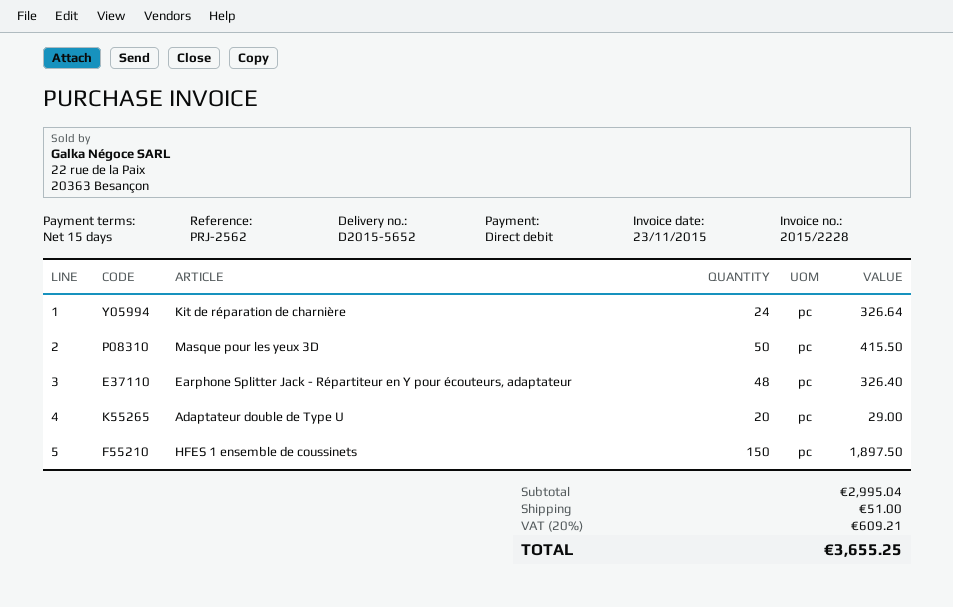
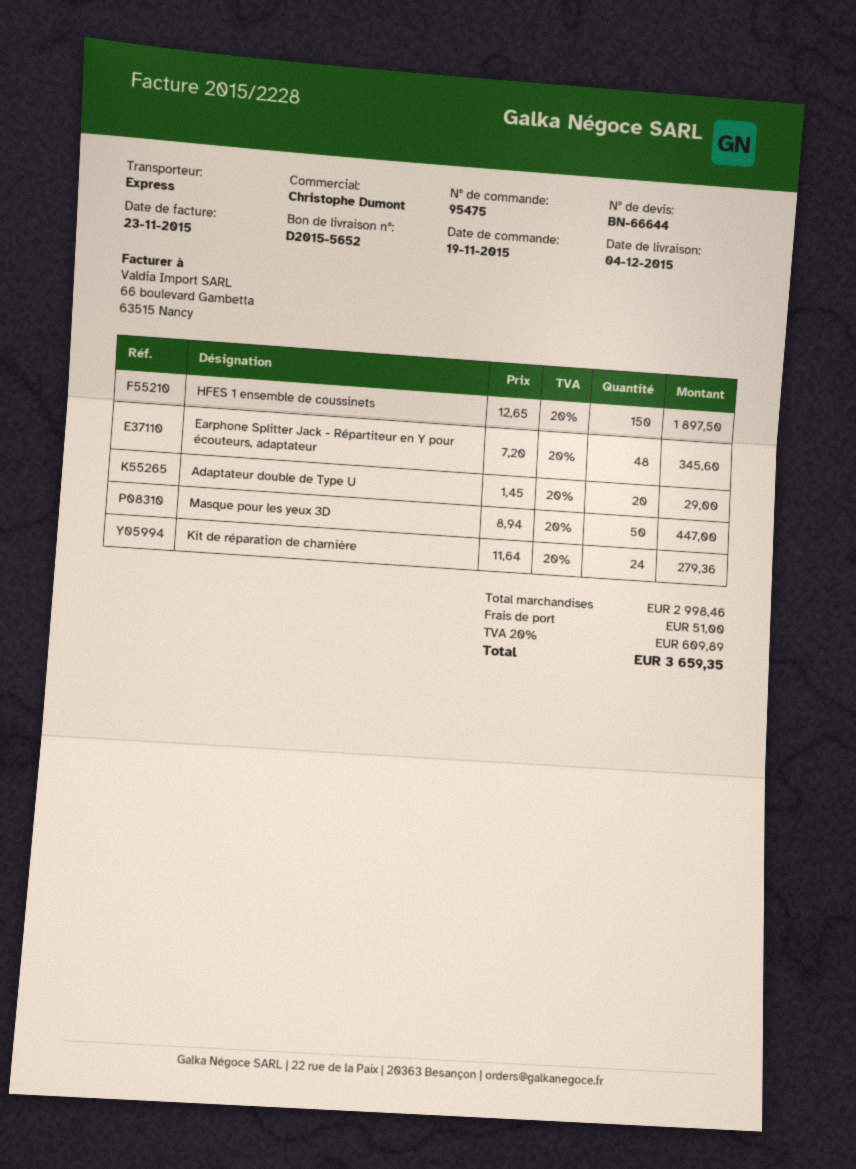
Kit de réparation de charnière: 24 for 326.64 -> 24 for 279.36
Masque pour les yeux 3D: 50 for 415.50 -> 50 for 447.00
Earphone Splitter Jack - Répartiteur en Y pour écouteurs, adaptateur: 48 for 326.40 -> 48 for 345.60
subtotal: 2995.04 -> 2998.46
tax: 20% = 609.21 -> 20% = 609.89
total: 3655.25 -> 3659.35

